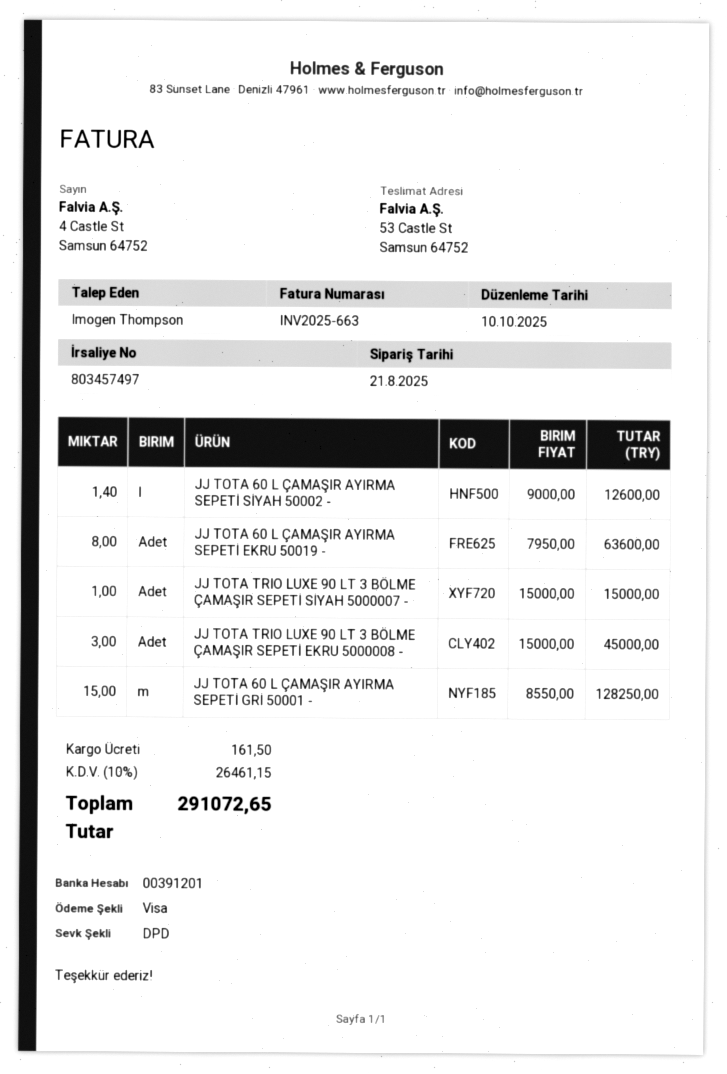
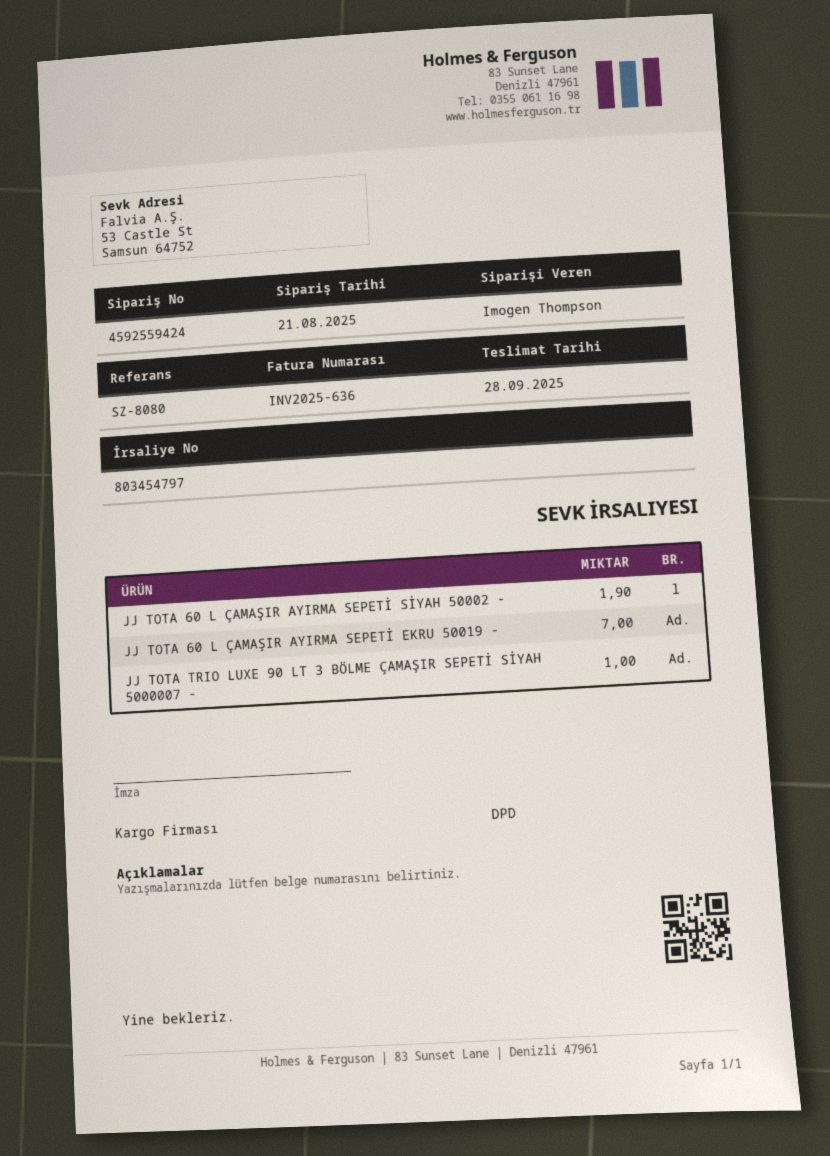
delivery note number: 803457497 -> 803454797
invoice number: INV2025-663 -> INV2025-636
JJ TOTA 60 L ÇAMAŞIR AYIRMA SEPETİ SİYAH 50002 -: 1.4 -> 1.9
JJ TOTA 60 L ÇAMAŞIR AYIRMA SEPETİ EKRU 50019 -: 8 -> 7
JJ TOTA TRIO LUXE 90 LT 3 BÖLME ÇAMAŞIR SEPETİ EKRU 5000008 -: 3 -> none
JJ TOTA 60 L ÇAMAŞIR AYIRMA SEPETİ GRİ 50001 -: 15 -> none

